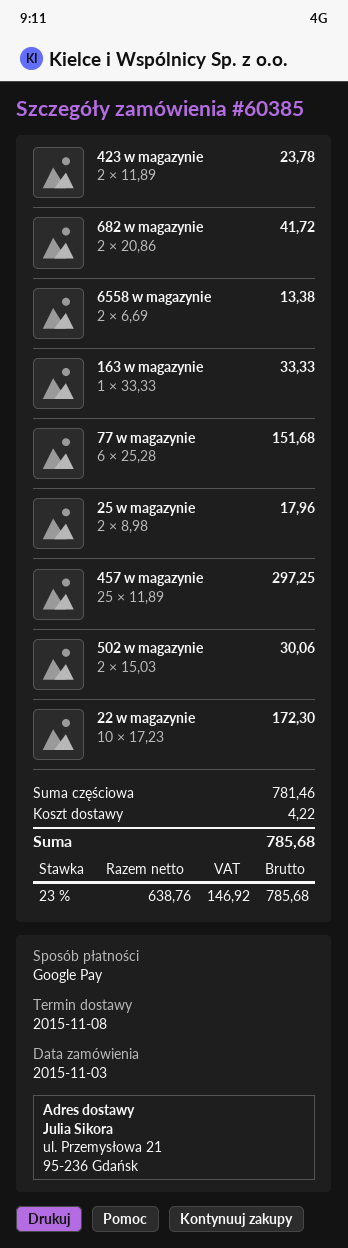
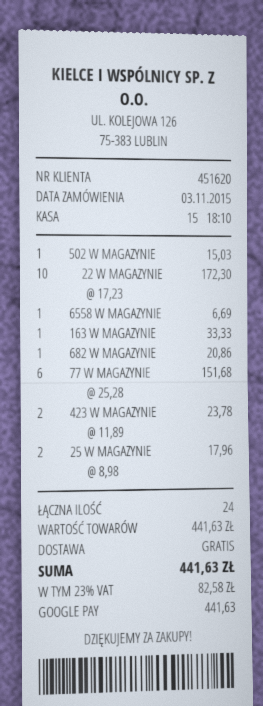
682 w magazynie: 2 x 20.86 = 41.72 -> 1 x 20.86 = 20.86
6558 w magazynie: 2 x 6.69 = 13.38 -> 1 x 6.69 = 6.69
457 w magazynie: 25 x 11.89 = 297.25 -> none
502 w magazynie: 2 x 15.03 = 30.06 -> 1 x 15.03 = 15.03
subtotal: 781.46 -> 441.63
shipping: 4.22 -> 0.00
tax: 23% = 146.92 -> 23% = 82.58
total: 785.68 -> 441.63

